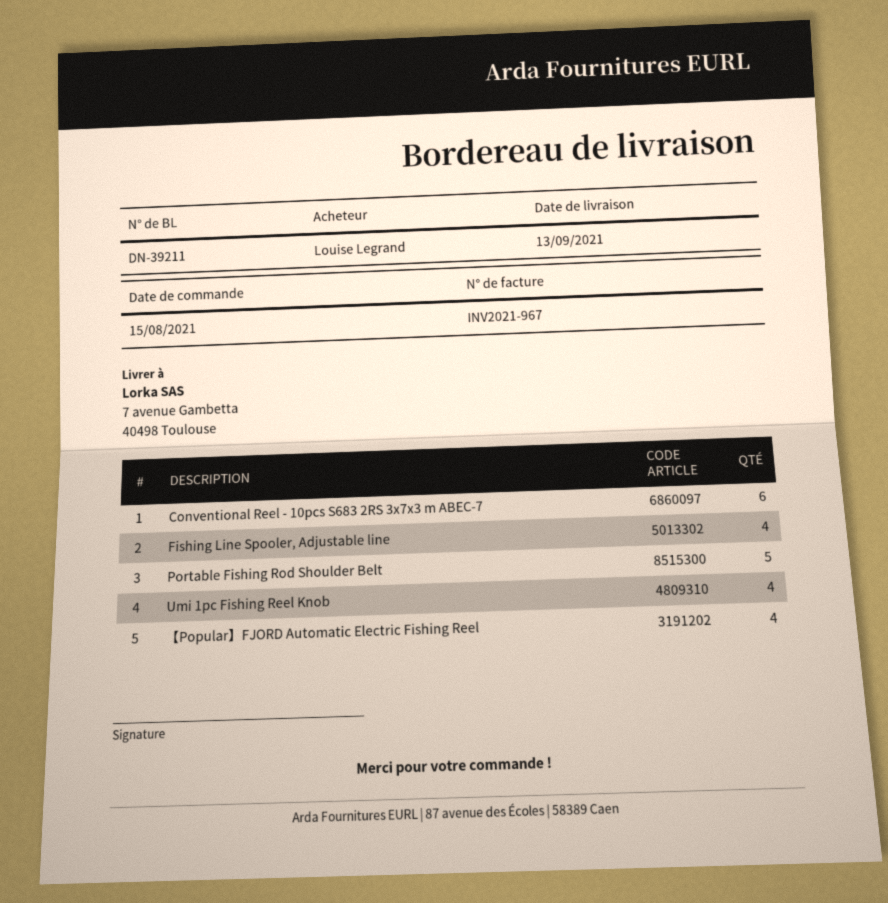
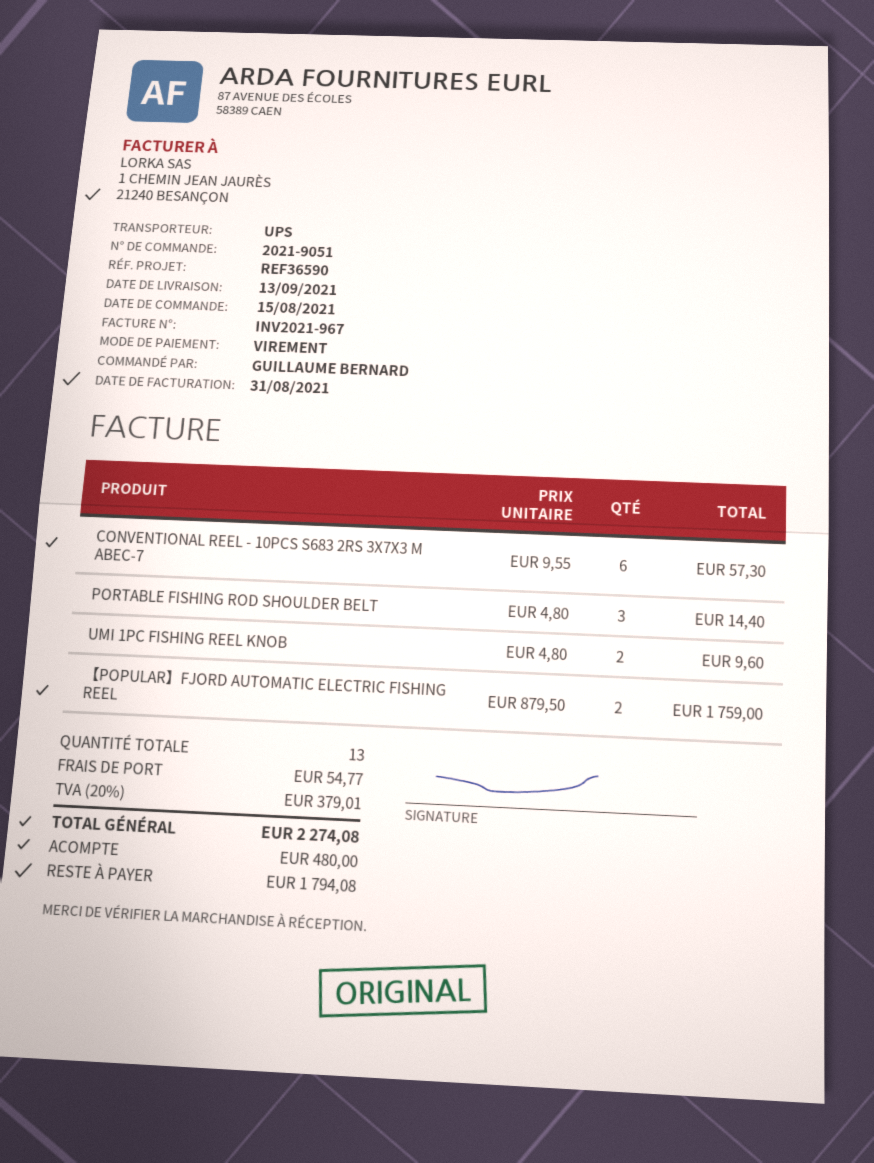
ordered by: Louise Legrand -> GUILLAUME BERNARD
Fishing Line Spooler, Adjustable line: 4 -> none
Portable Fishing Rod Shoulder Belt: 5 -> 3
Umi 1pc Fishing Reel Knob: 4 -> 2
【Popular】FJORD Automatic Electric Fishing Reel: 4 -> 2

